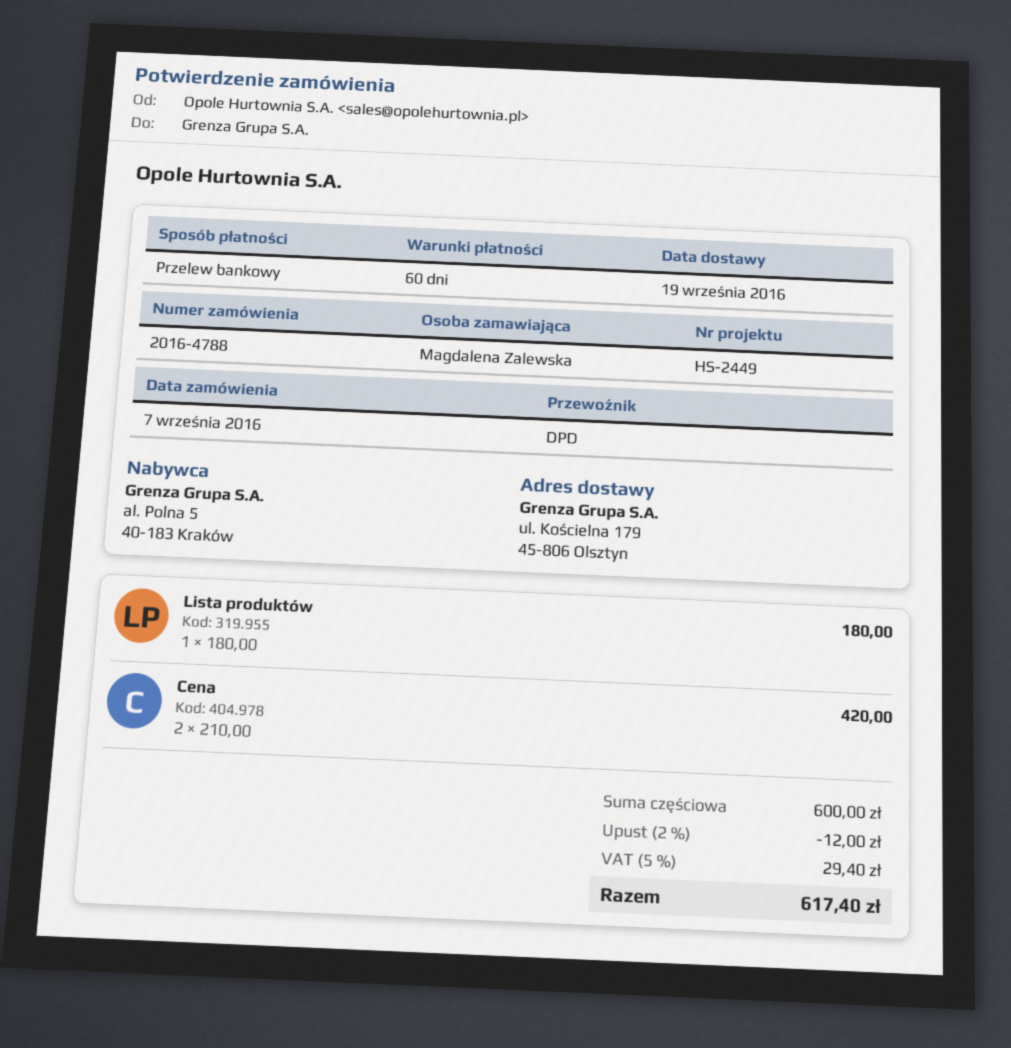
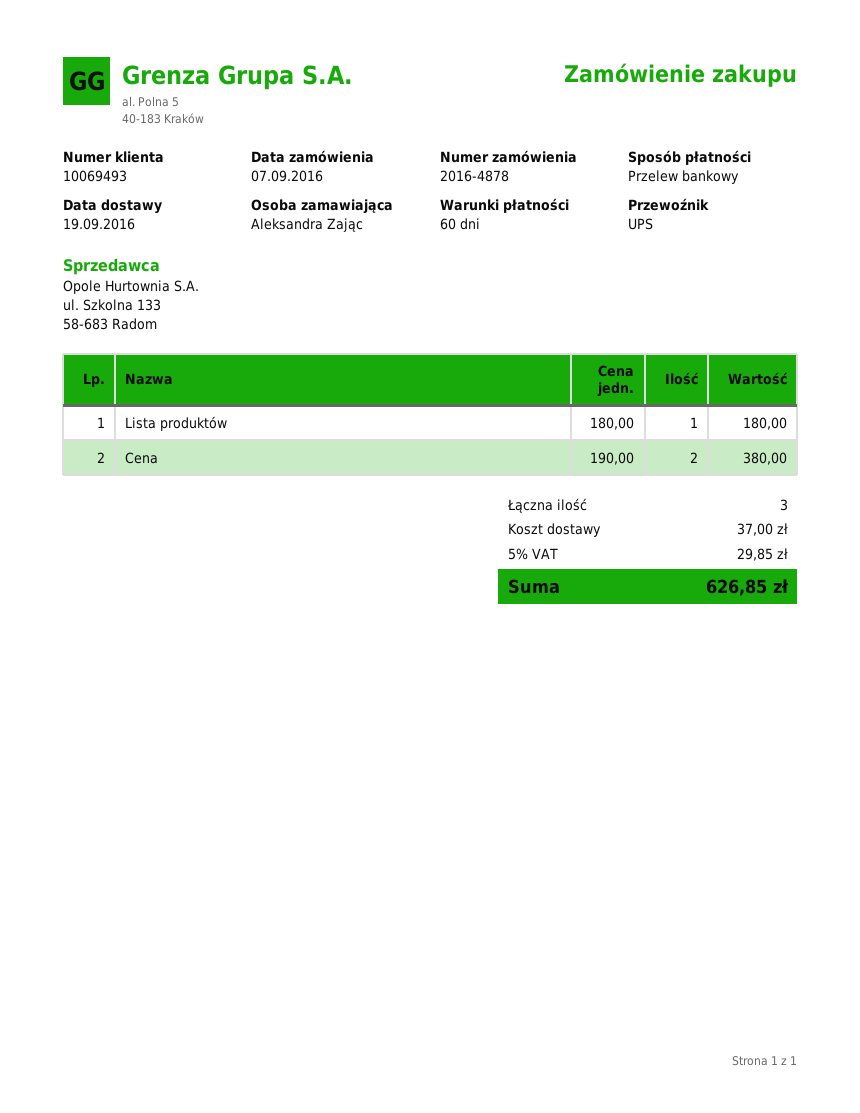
order number: 2016-4788 -> 2016-4878
ordered by: Magdalena Zalewska -> Aleksandra Zając
shipping method: DPD -> UPS
Cena: 2 x 210.00 = 420.00 -> 2 x 190.00 = 380.00
discount: 2% = 12.00 -> none
shipping: none -> 37.00
tax: 5% = 29.40 -> 5% = 29.85
total: 617.40 -> 626.85

